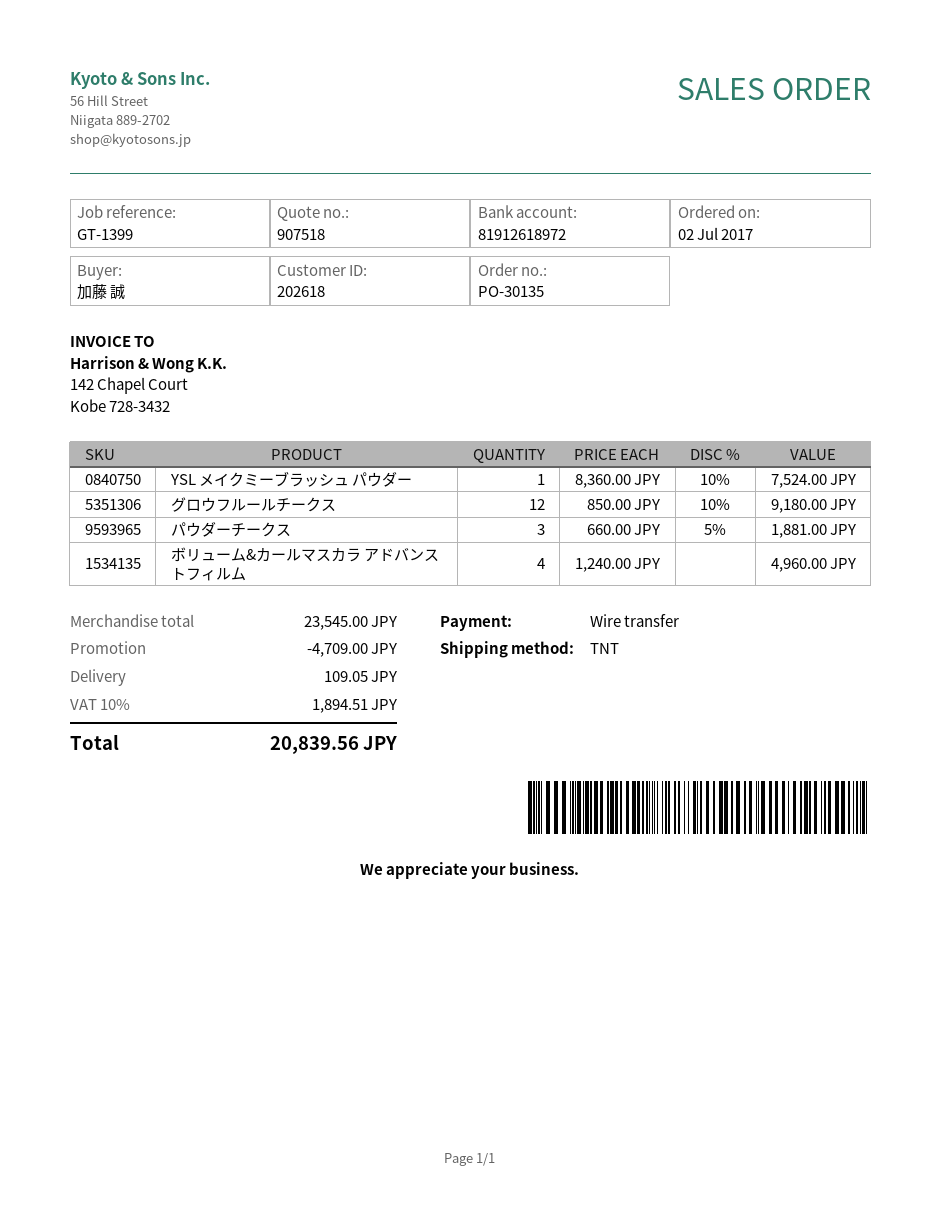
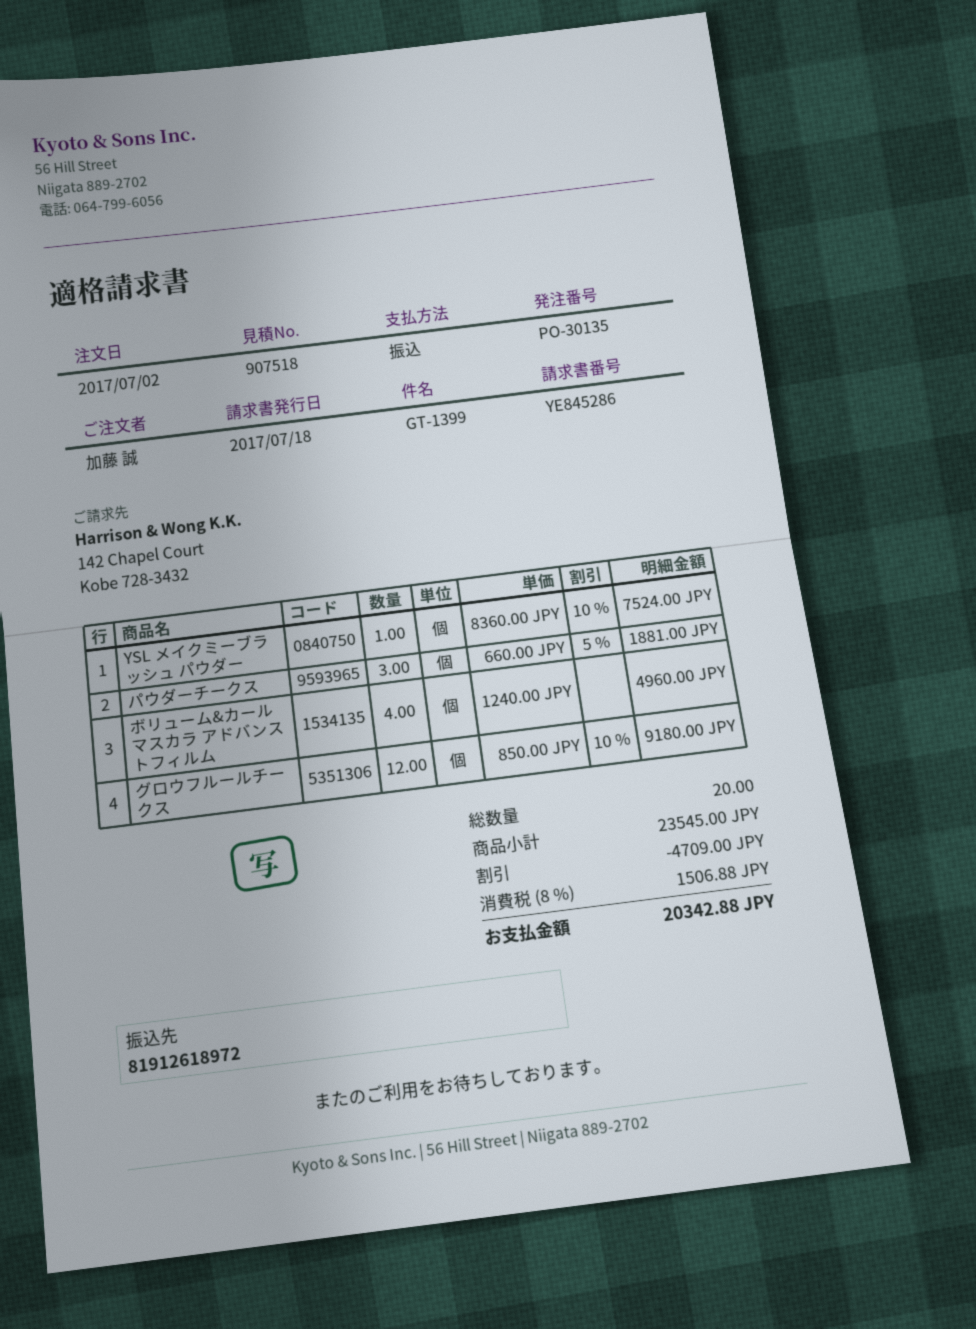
shipping: 109.05 -> none
tax: 10% = 1894.51 -> 8% = 1506.88
total: 20839.56 -> 20342.88

